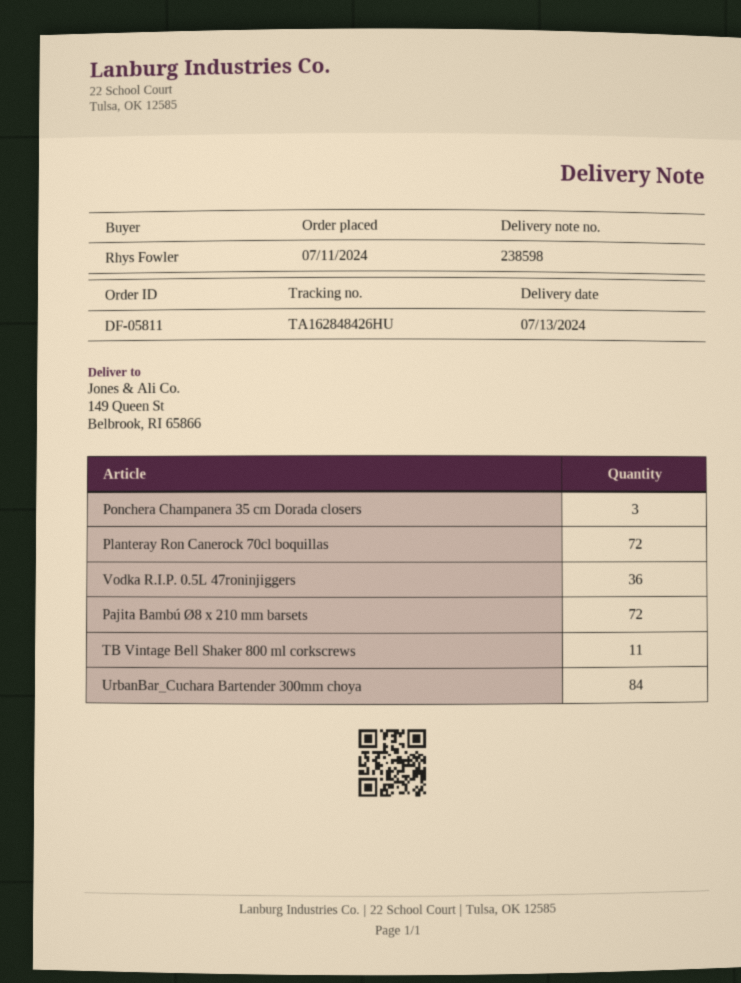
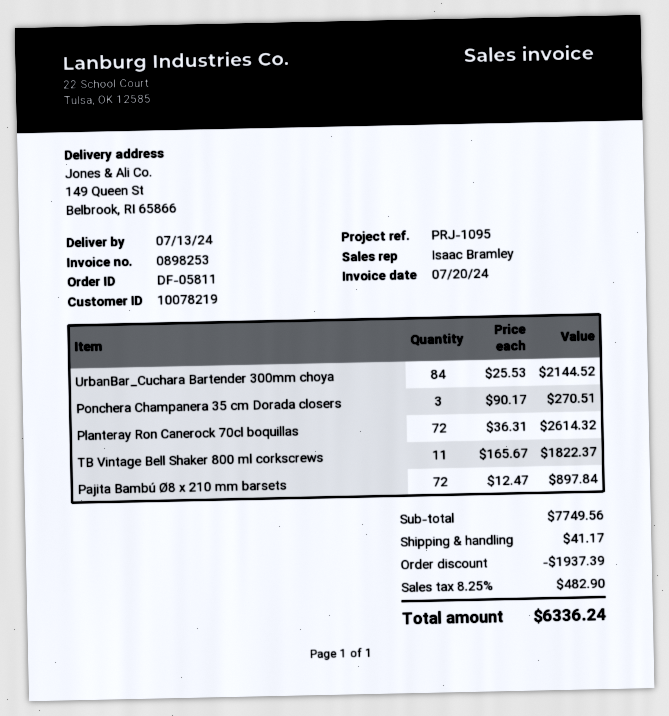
Vodka R.I.P. 0.5L 47roninjiggers: 36 -> none

